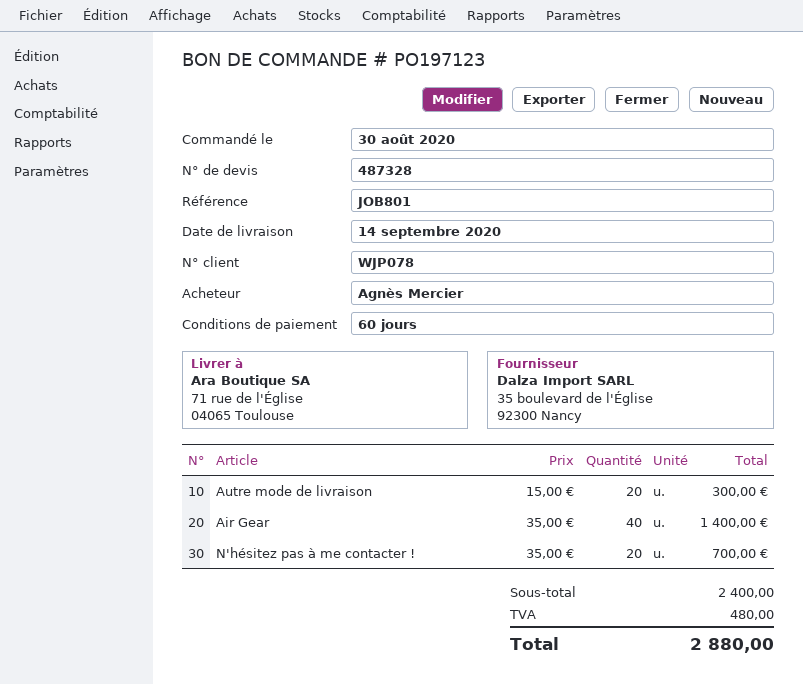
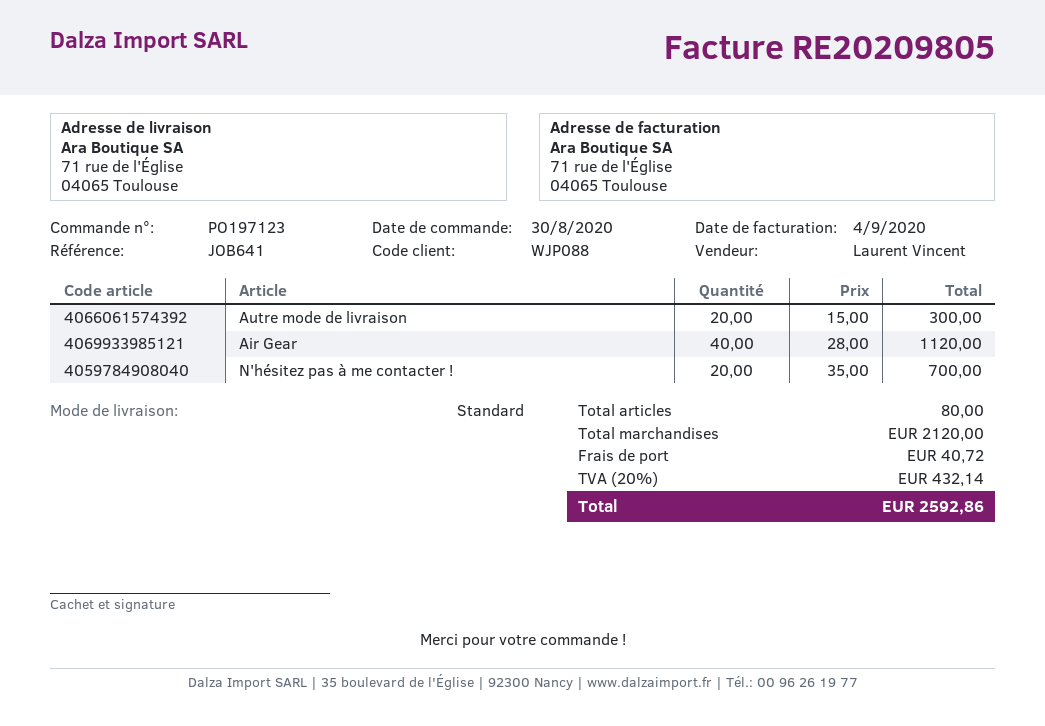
customer number: WJP078 -> WJP088
reference: JOB801 -> JOB641
Air Gear: 40 x 35.00 = 1400.00 -> 40 x 28.00 = 1120.00
subtotal: 2400.00 -> 2120.00
shipping: none -> 40.72
tax: 480.00 -> 432.14
total: 2880.00 -> 2592.86

